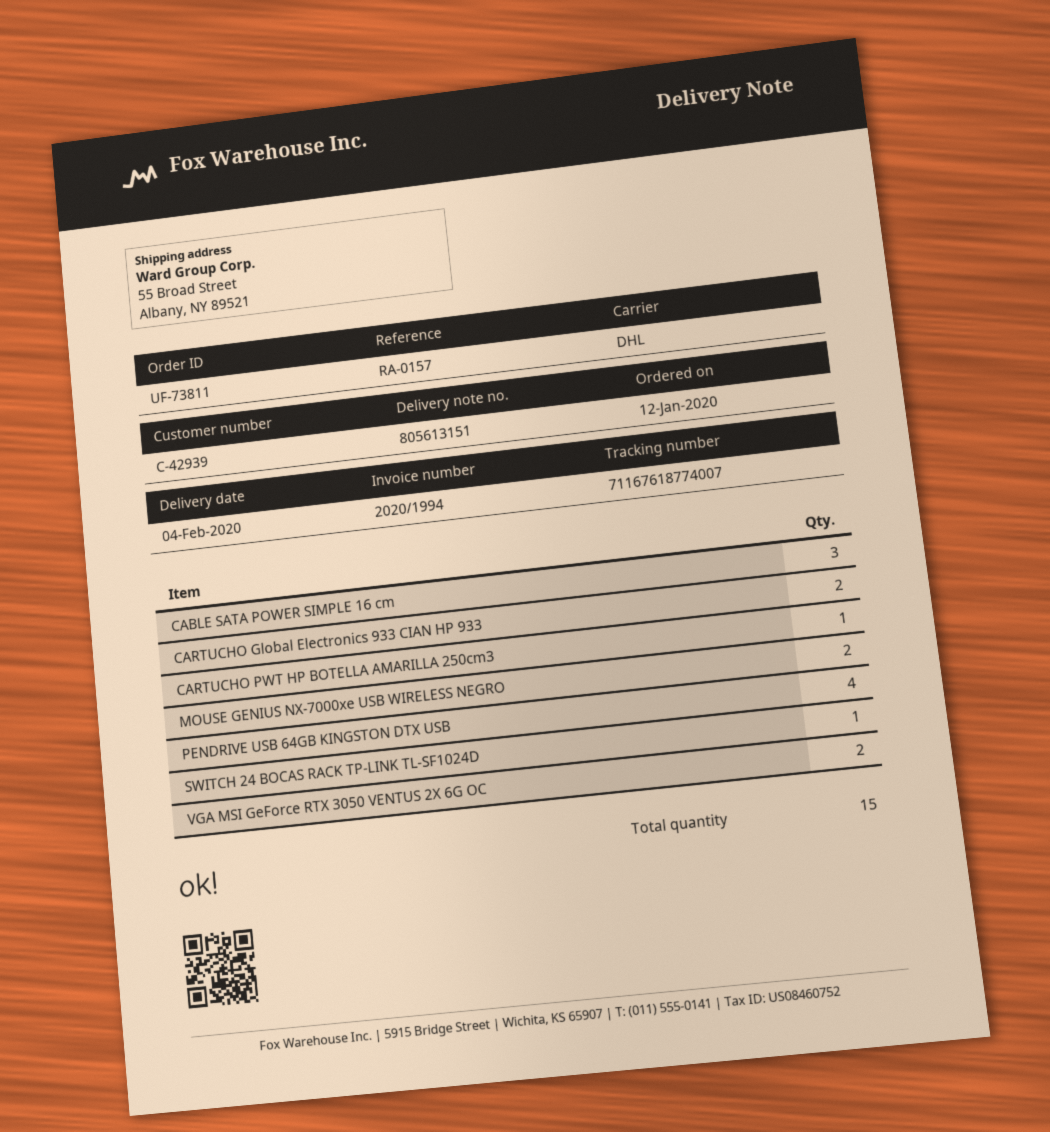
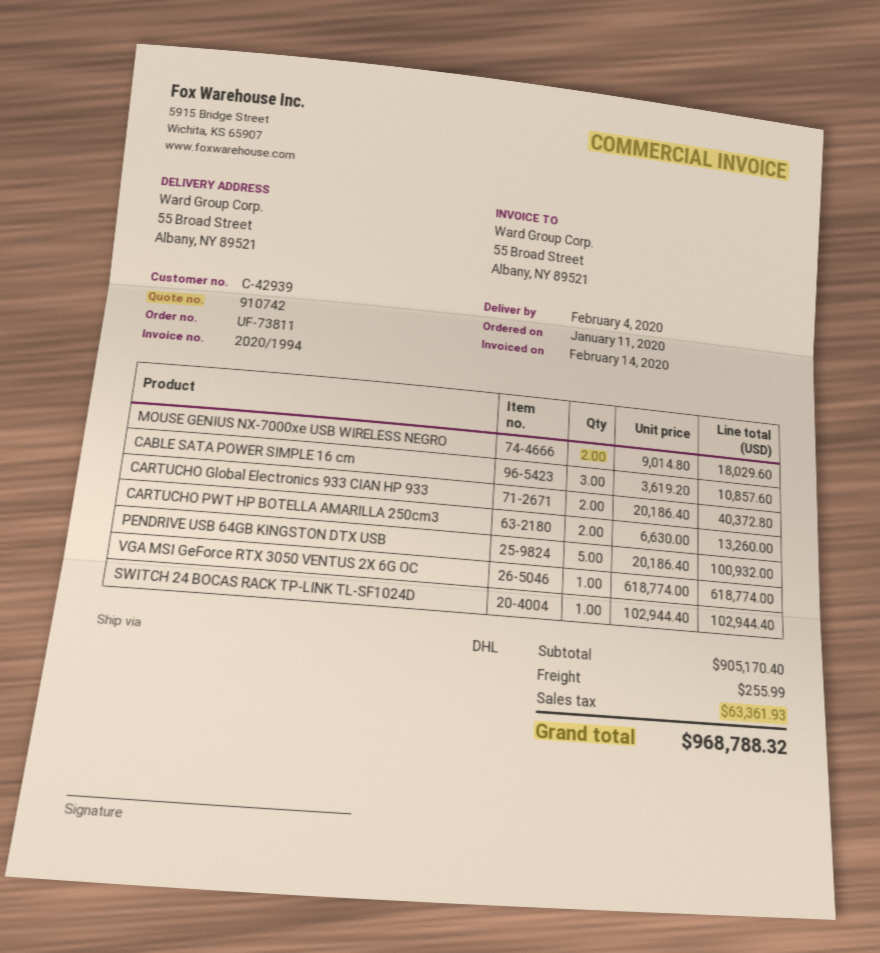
order date: 2020-01-12 -> 2020-01-11
CARTUCHO PWT HP BOTELLA AMARILLA 250cm3: 1 -> 2
PENDRIVE USB 64GB KINGSTON DTX USB: 4 -> 5
VGA MSI GeForce RTX 3050 VENTUS 2X 6G OC: 2 -> 1

